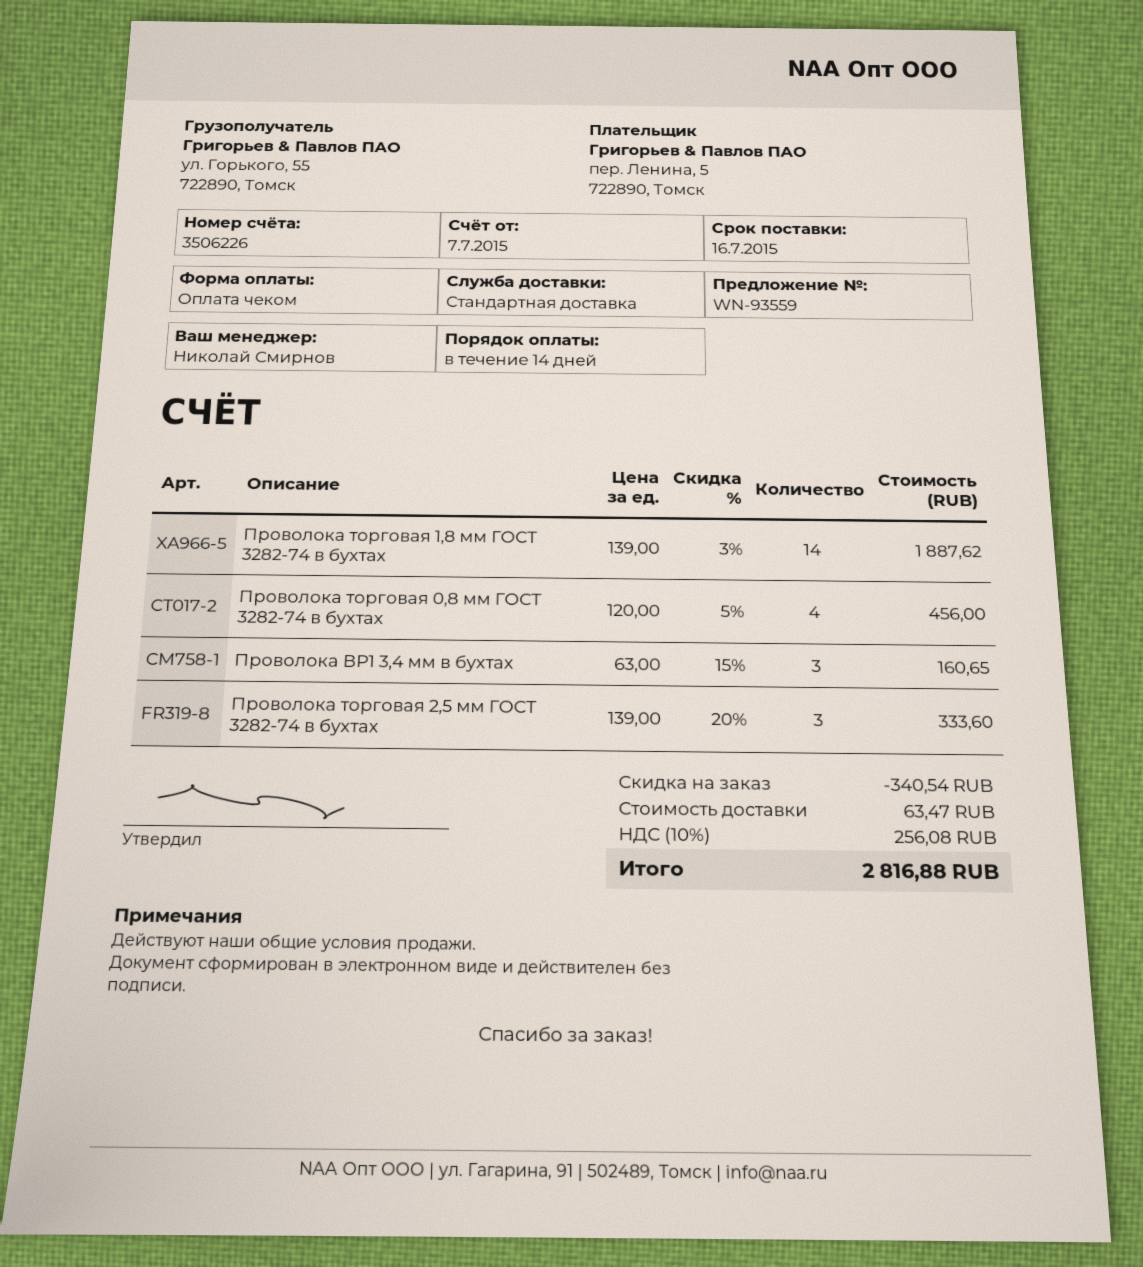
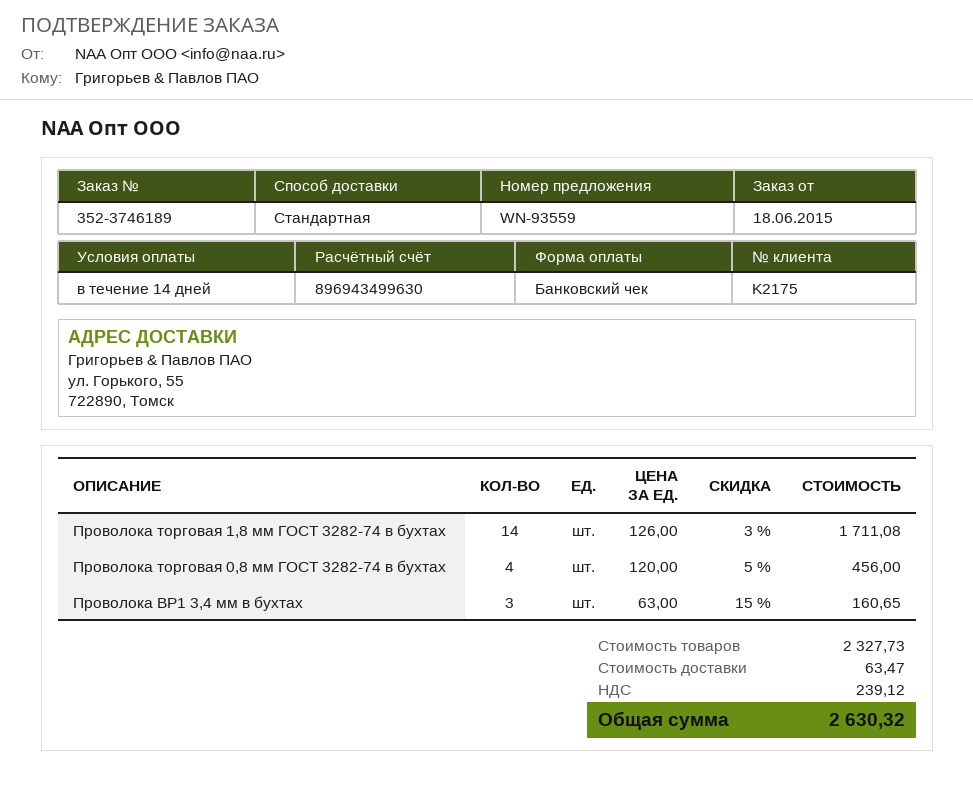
Проволока торговая 1,8 мм ГОСТ 3282-74 в бухтах: 14 x 139.00 - 3% = 1887.62 -> 14 x 126.00 - 3% = 1711.08
Проволока торговая 2,5 мм ГОСТ 3282-74 в бухтах: 3 x 139.00 - 20% = 333.60 -> none
discount: 340.54 -> none
tax: 256.08 -> 239.12
total: 2816.88 -> 2630.32

